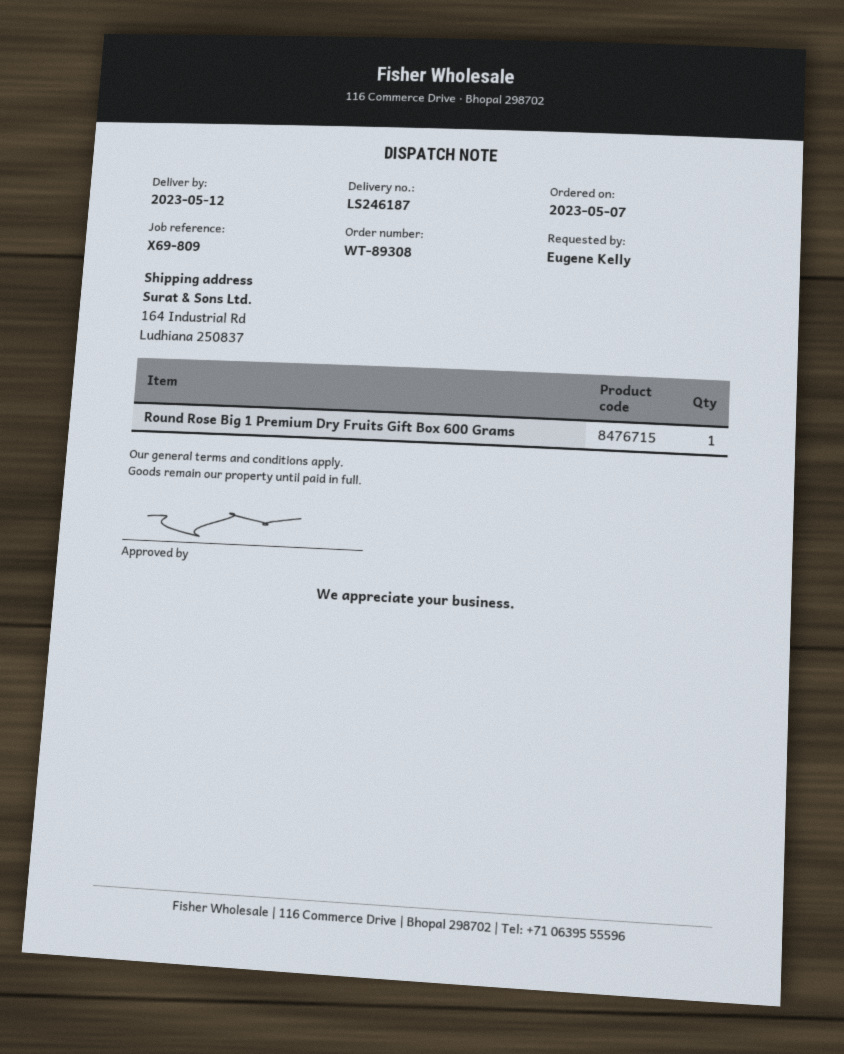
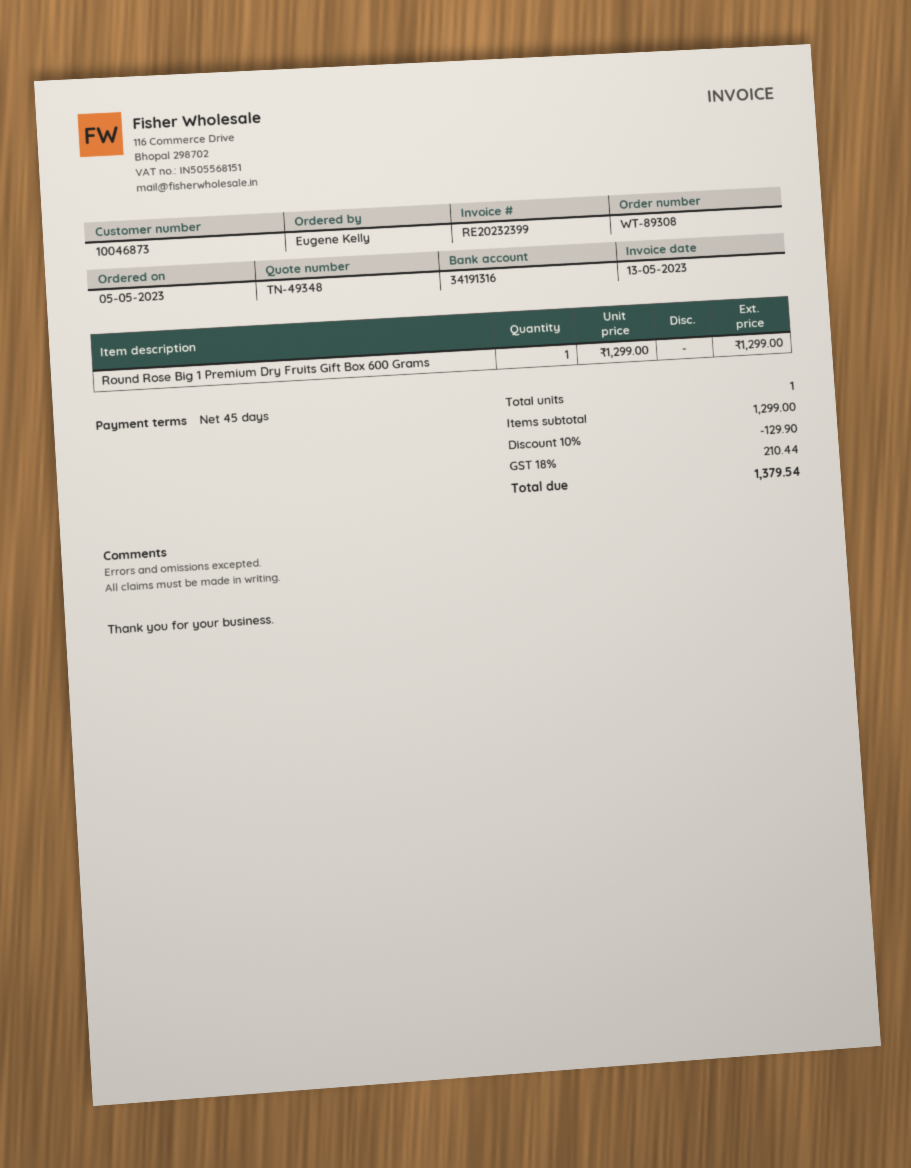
order date: 2023-05-07 -> 2023-05-05

